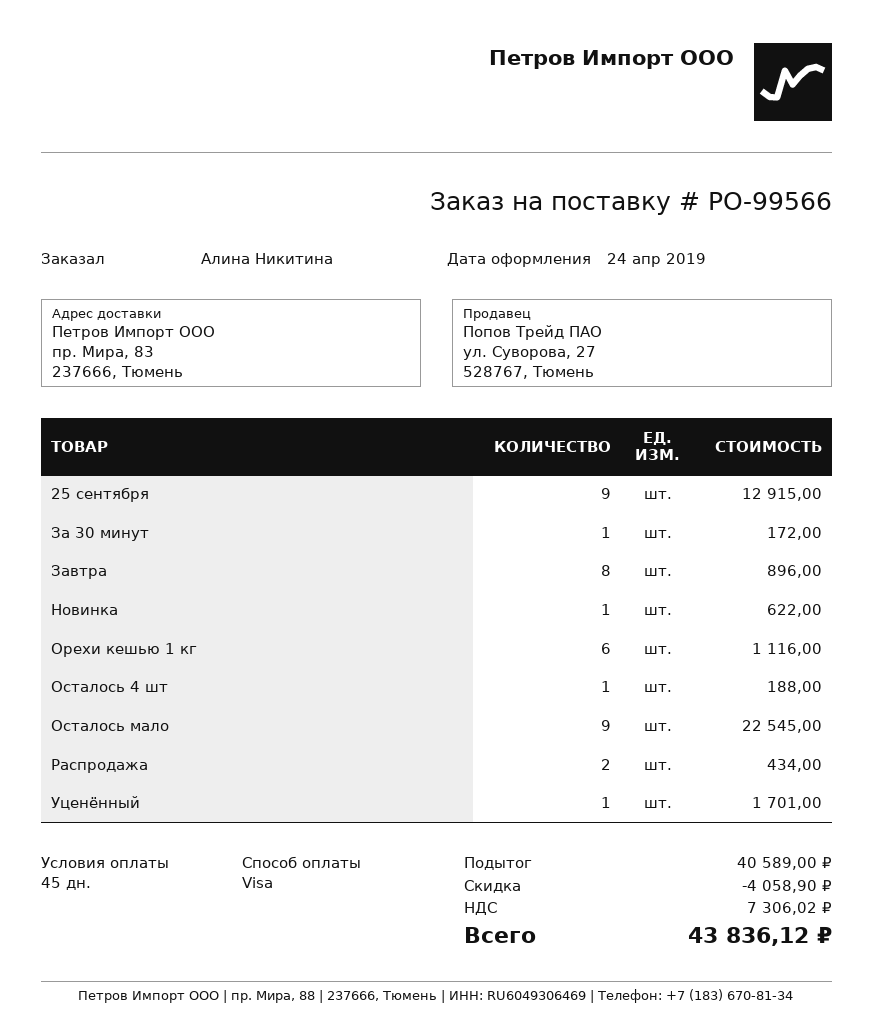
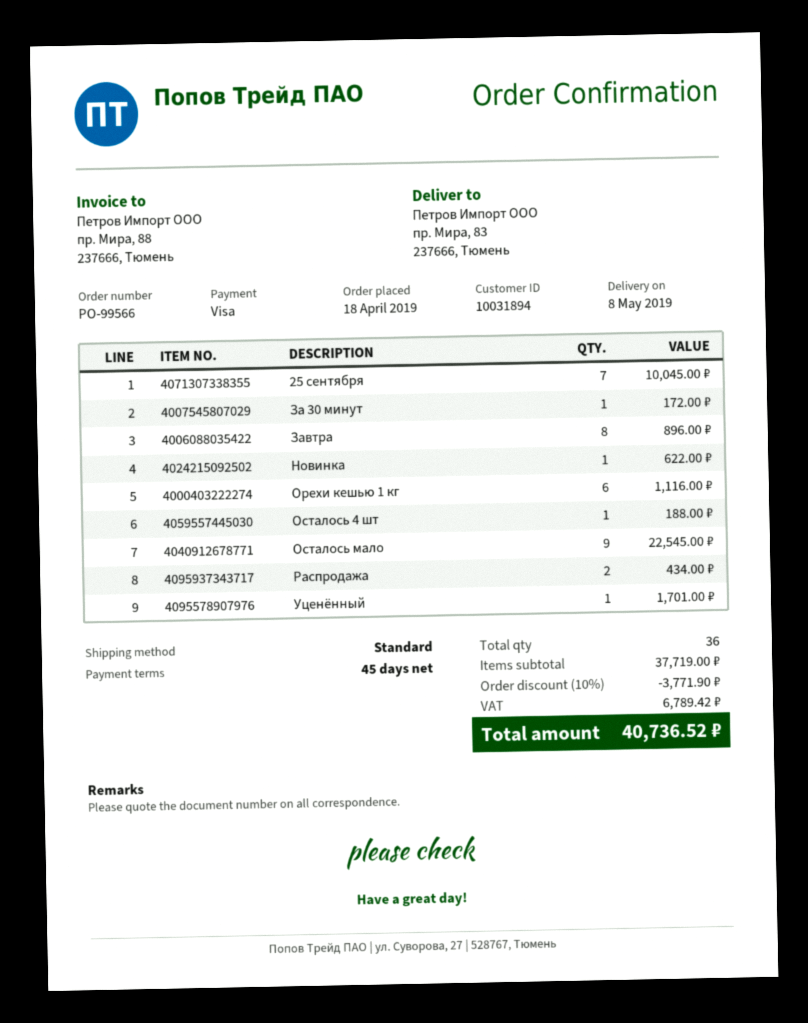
order date: 2019-04-24 -> 2019-04-18
25 сентября: 9 for 12915.00 -> 7 for 10045.00
subtotal: 40589.00 -> 37719.00
discount: 4058.90 -> 3771.90
tax: 7306.02 -> 6789.42
total: 43836.12 -> 40736.52

